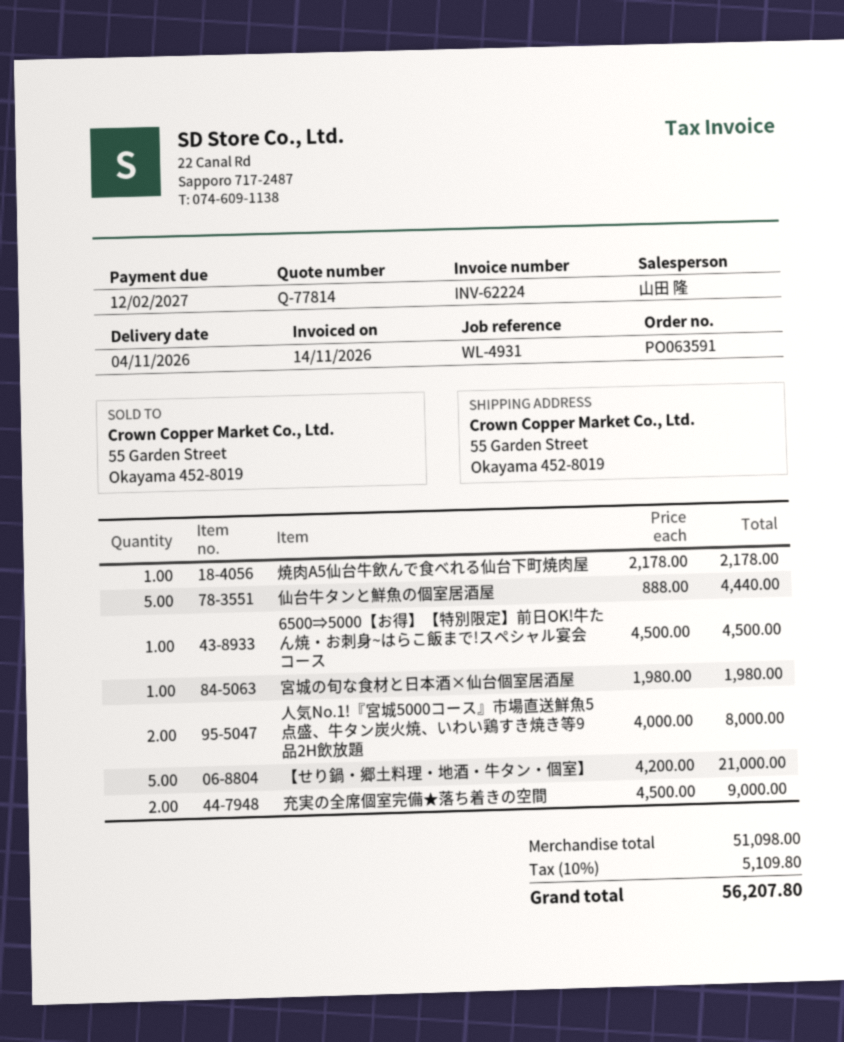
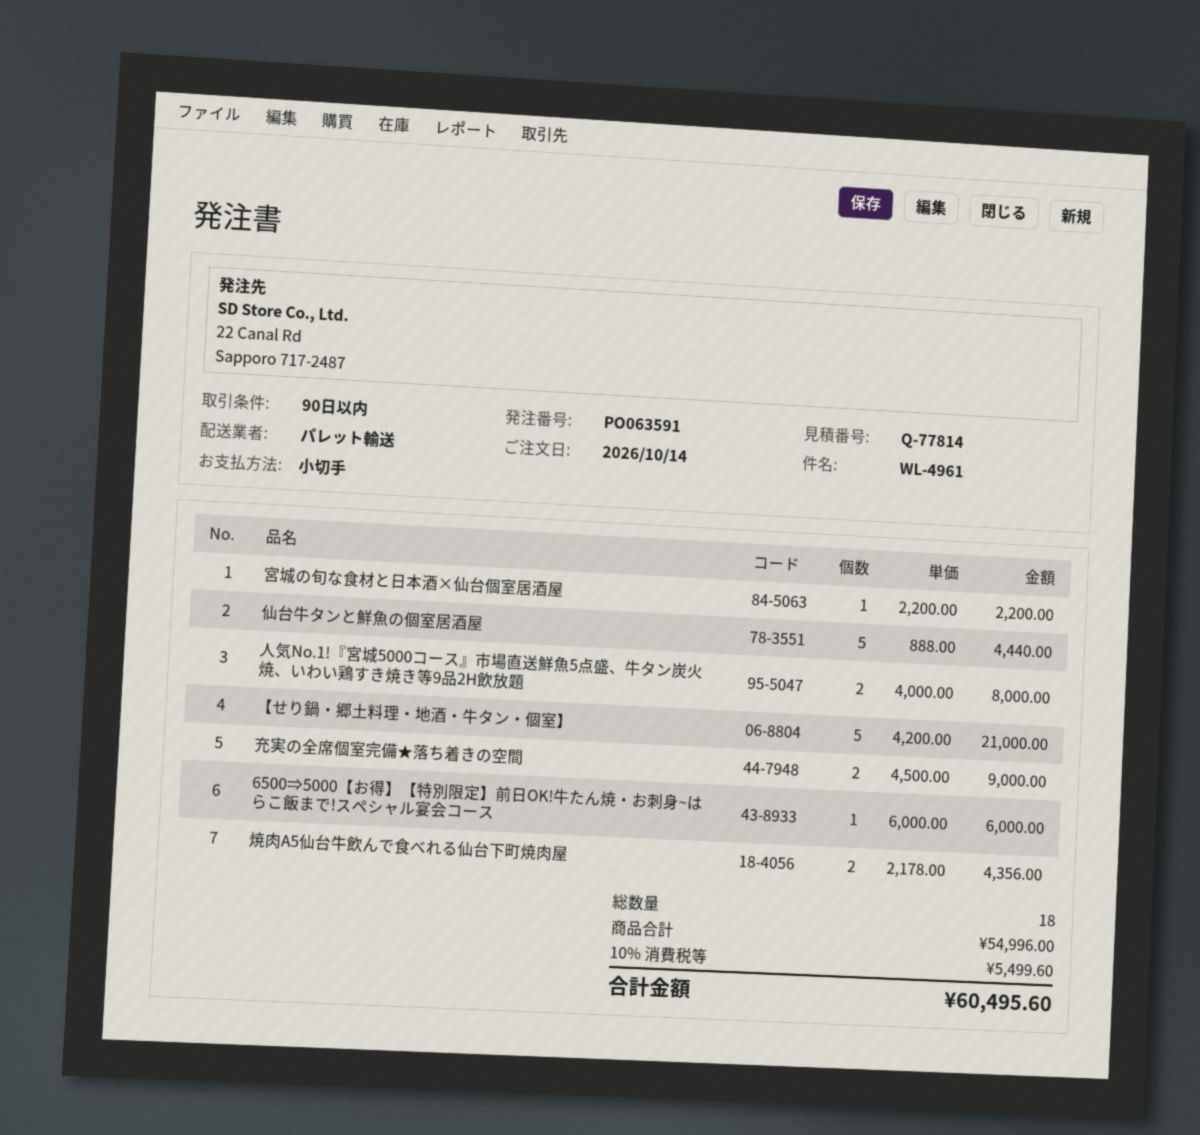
reference: WL-4931 -> WL-4961
焼肉A5仙台牛飲んで食べれる仙台下町焼肉屋: 1 x 2178.00 = 2178.00 -> 2 x 2178.00 = 4356.00
6500⇒5000【お得】【特別限定】前日OK!牛たん焼・お刺身~はらこ飯まで!スペシャル宴会コース: 1 x 4500.00 = 4500.00 -> 1 x 6000.00 = 6000.00
宮城の旬な食材と日本酒×仙台個室居酒屋: 1 x 1980.00 = 1980.00 -> 1 x 2200.00 = 2200.00
subtotal: 51098.00 -> 54996.00
tax: 10% = 5109.80 -> 10% = 5499.60
total: 56207.80 -> 60495.60

